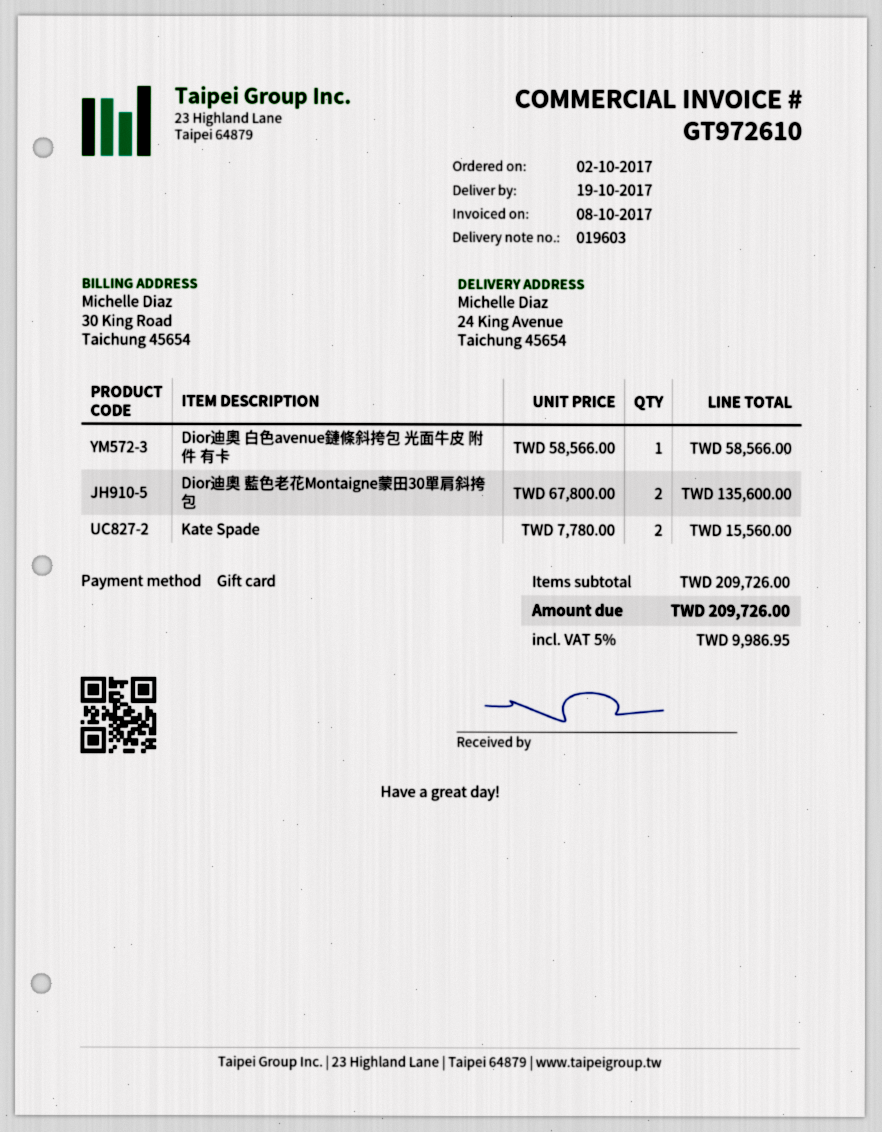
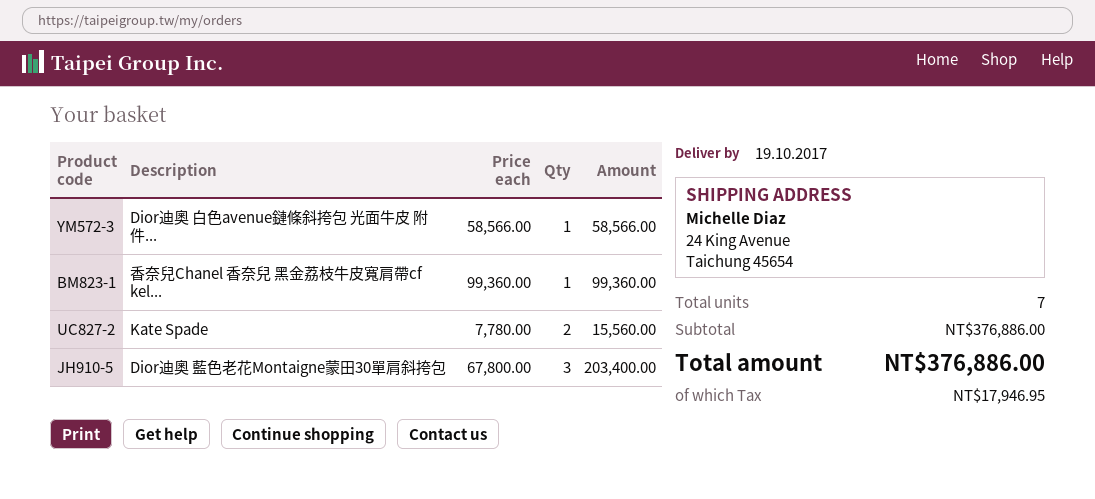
Dior迪奧 藍色老花Montaigne蒙田30單肩斜挎包: 2 x 67800.00 = 135600.00 -> 3 x 67800.00 = 203400.00
香奈兒Chanel 香奈兒 黑金荔枝牛皮寬肩帶cf kel...: none -> 1 x 99360.00 = 99360.00
subtotal: 209726.00 -> 376886.00
tax: 9986.95 -> 17946.95
total: 209726.00 -> 376886.00

